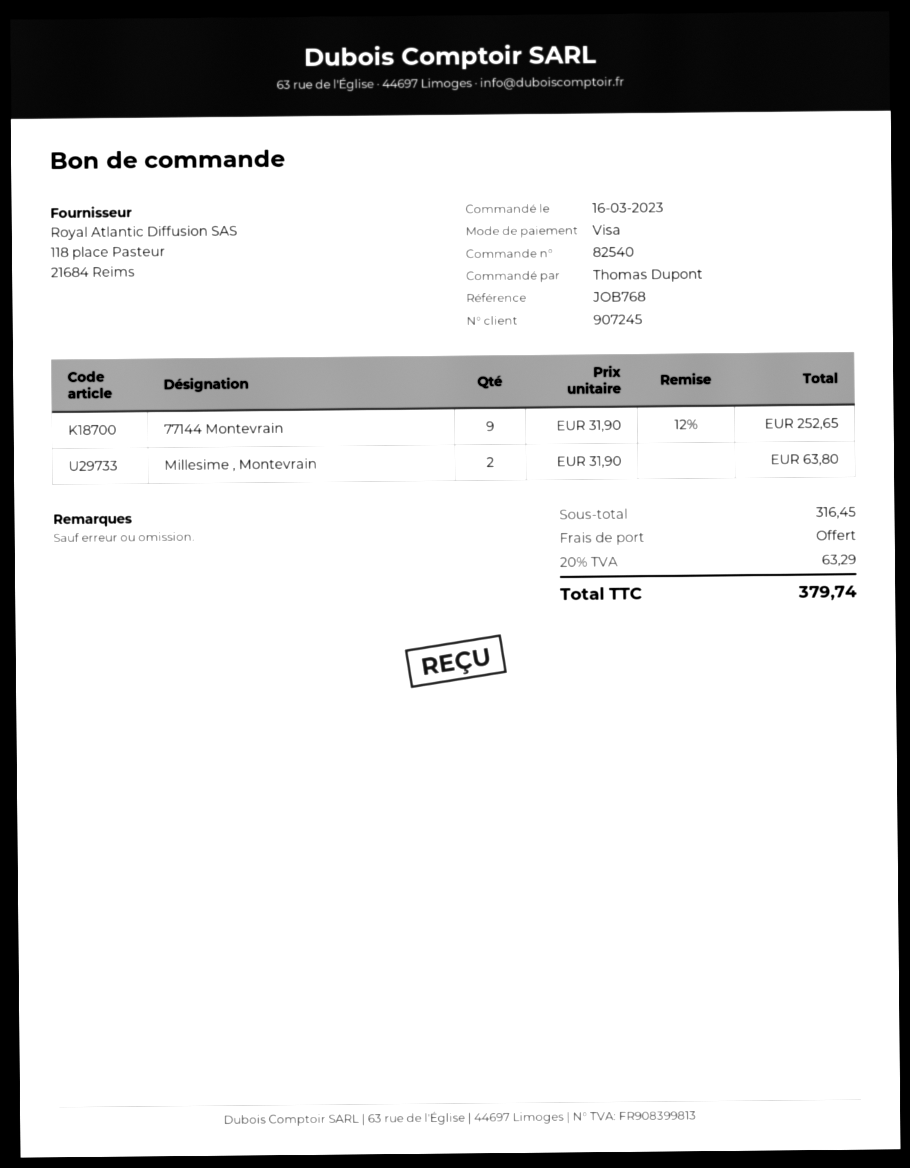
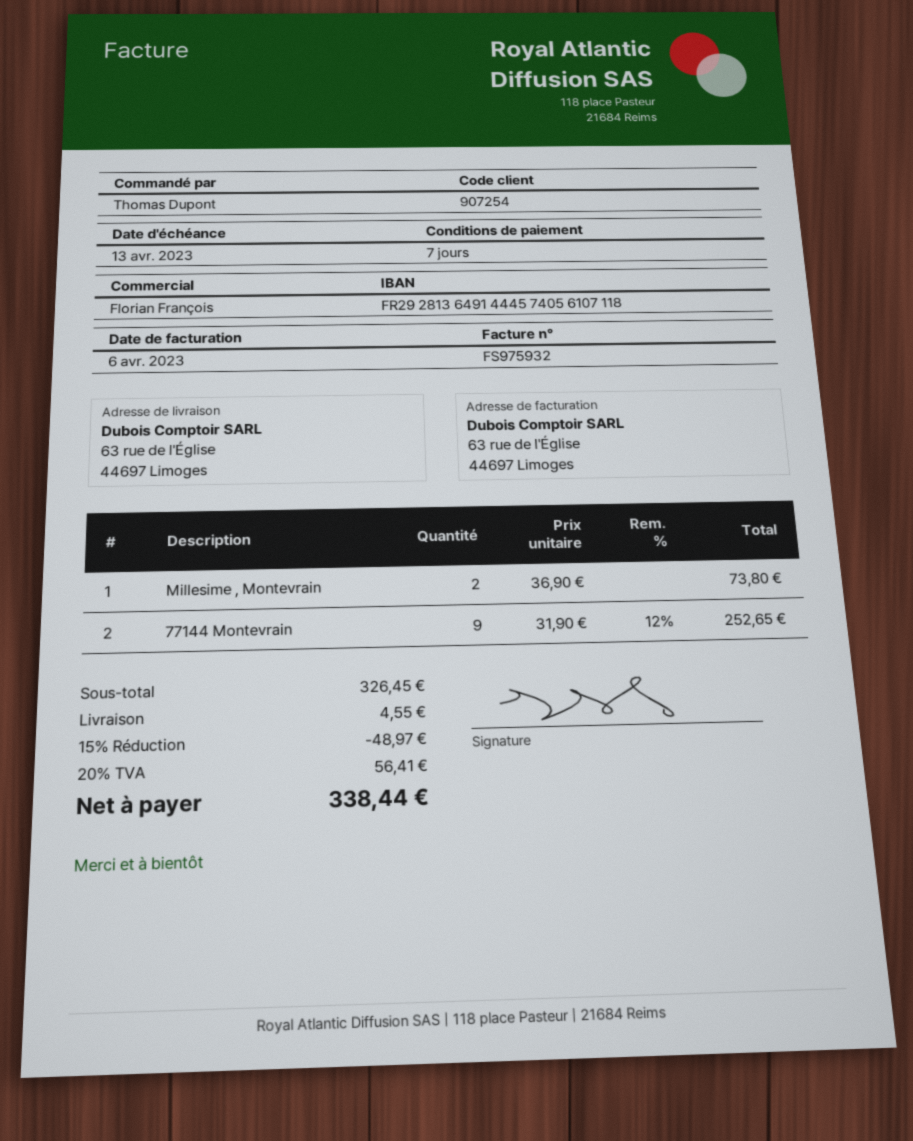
customer number: 907245 -> 907254
Millesime , Montevrain: 2 x 31.90 = 63.80 -> 2 x 36.90 = 73.80
subtotal: 316.45 -> 326.45
discount: none -> 15% = 48.97
shipping: 0.00 -> 4.55
tax: 20% = 63.29 -> 20% = 56.41
total: 379.74 -> 338.44

